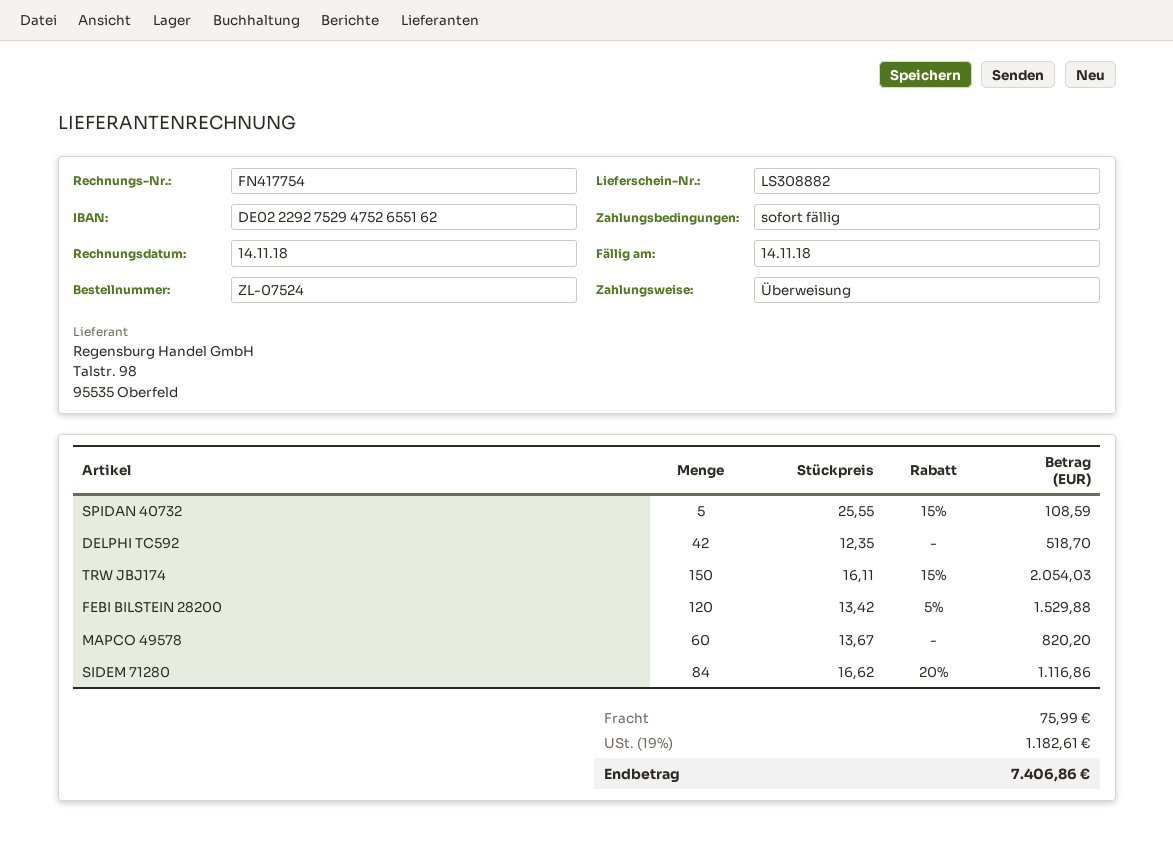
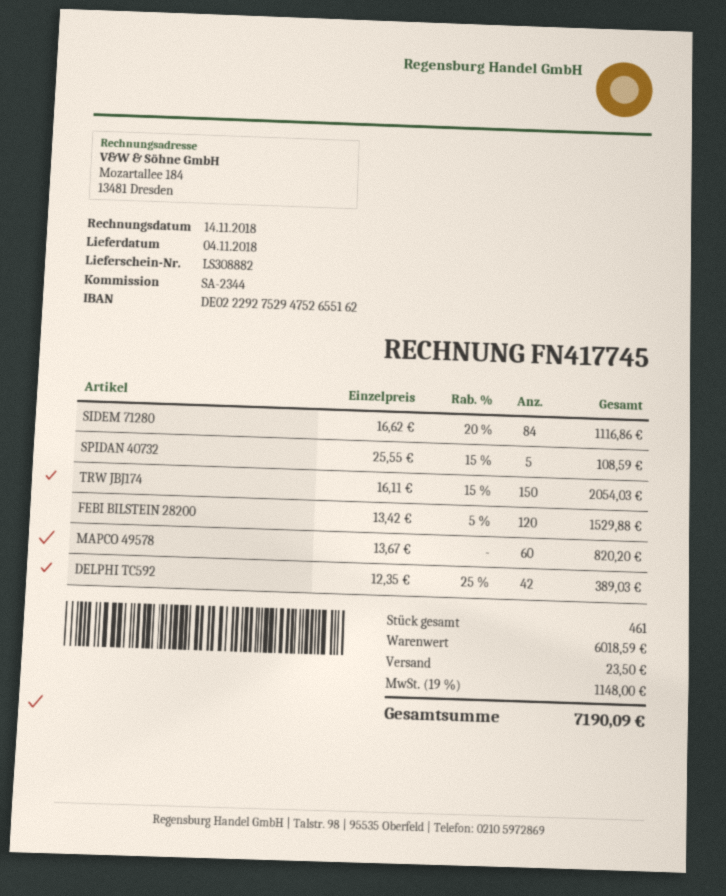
invoice number: FN417754 -> FN417745
DELPHI TC592: 42 x 12.35 = 518.70 -> 42 x 12.35 - 25% = 389.03
shipping: 75.99 -> 23.50
tax: 19% = 1182.61 -> 19% = 1148.00
total: 7406.86 -> 7190.09

